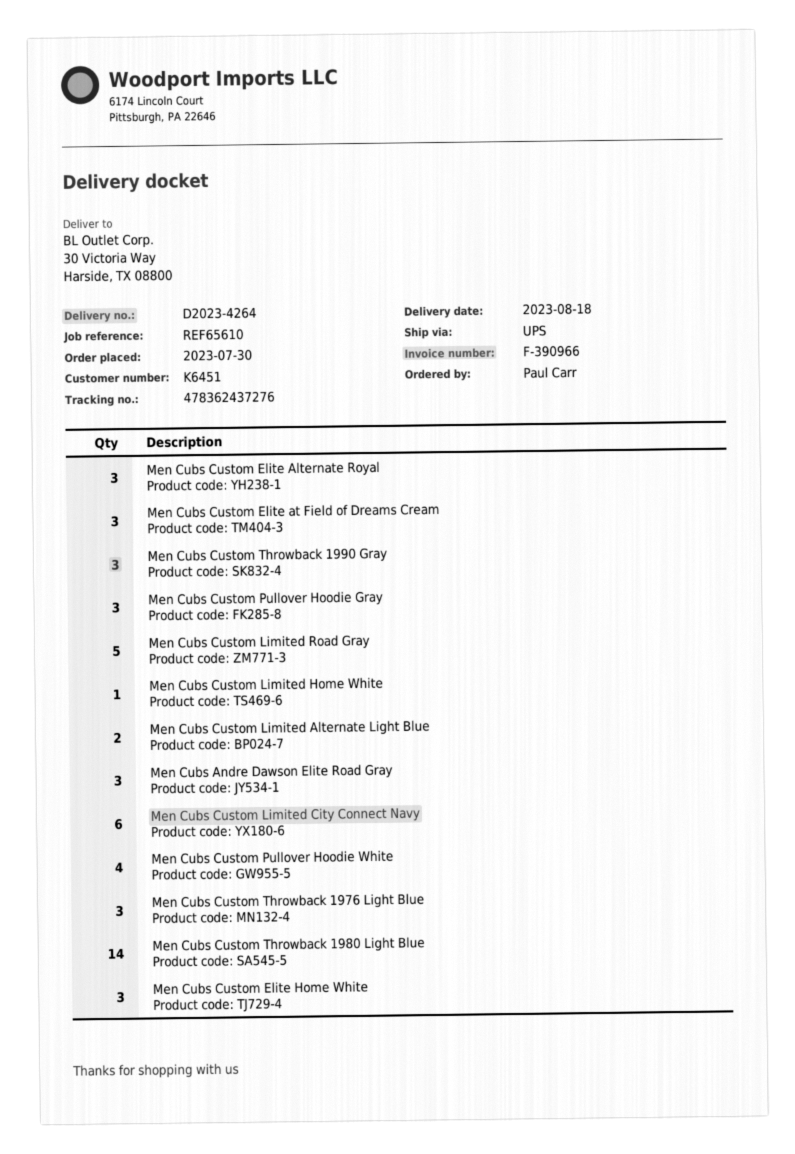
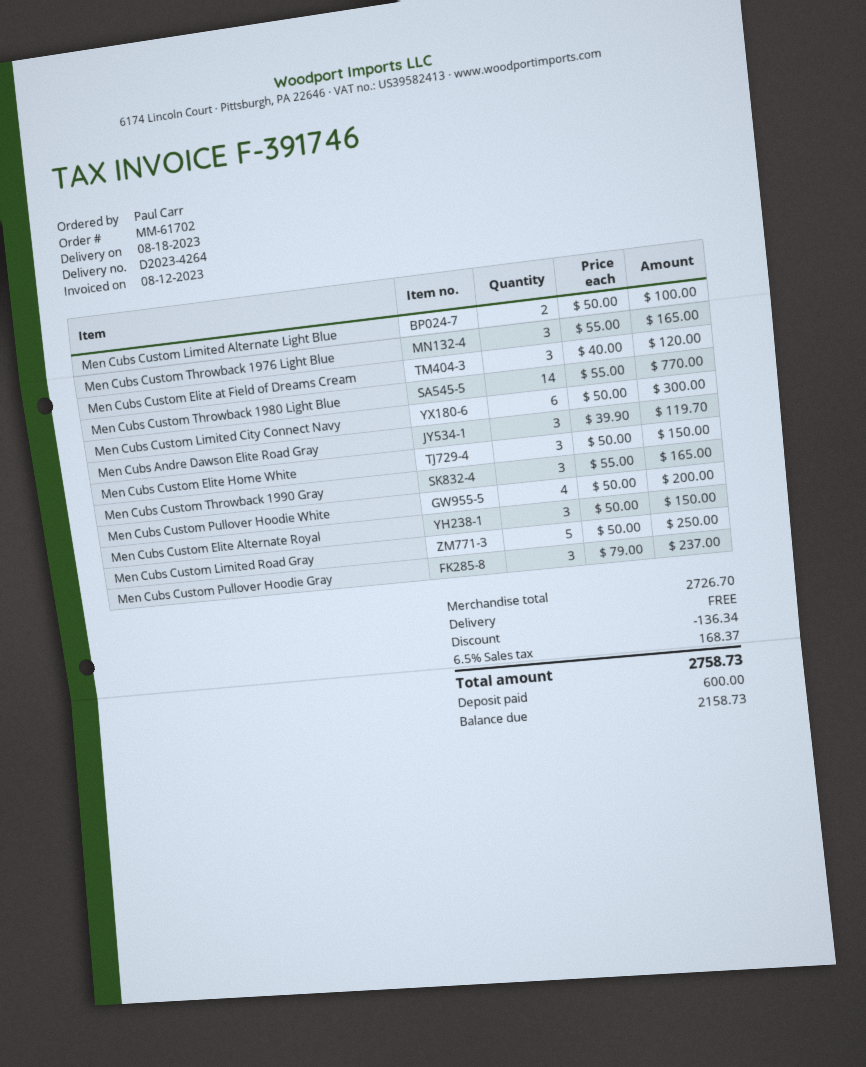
invoice number: F-390966 -> F-391746
Men Cubs Custom Limited Home White: 1 -> none

